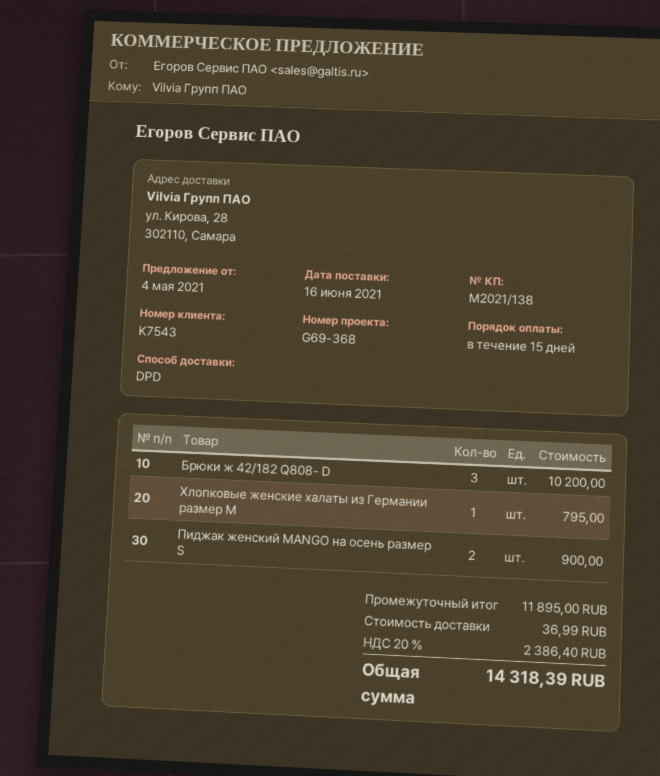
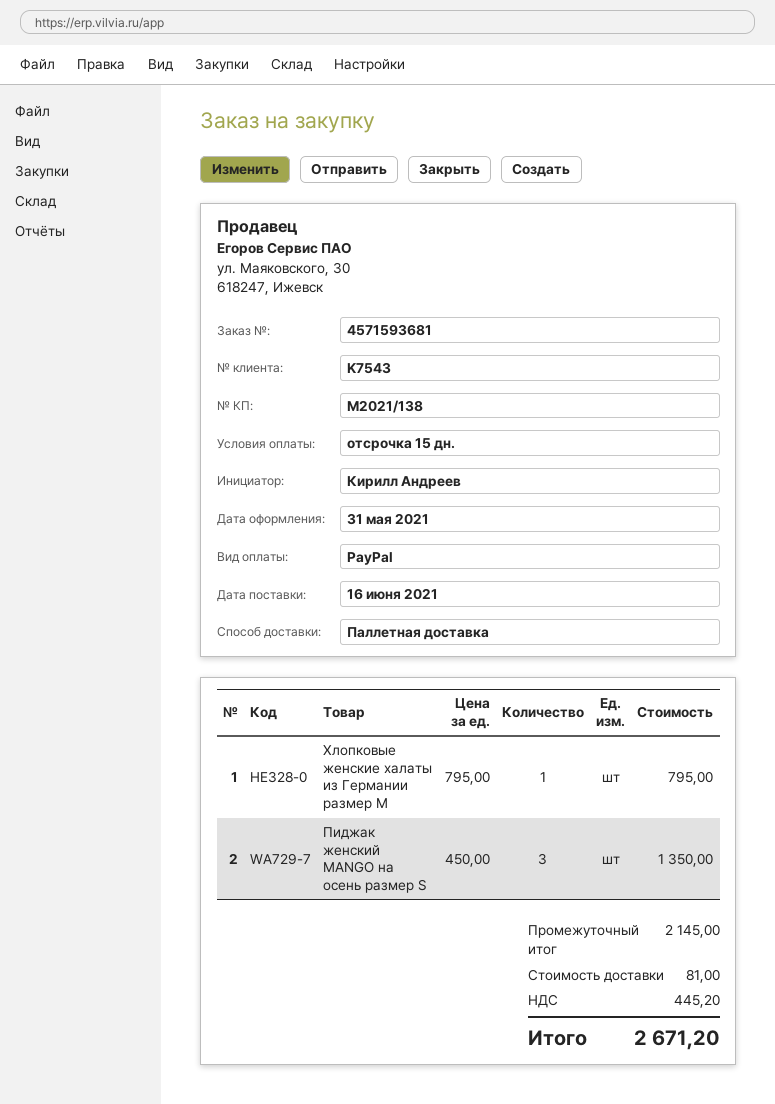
shipping method: DPD -> pallet freight
Брюки ж 42/182 Q808- D: 3 for 10200.00 -> none
Пиджак женский MANGO на осень размер S: 2 for 900.00 -> 3 for 1350.00
subtotal: 11895.00 -> 2145.00
shipping: 36.99 -> 81.00
tax: 2386.40 -> 445.20
total: 14318.39 -> 2671.20

